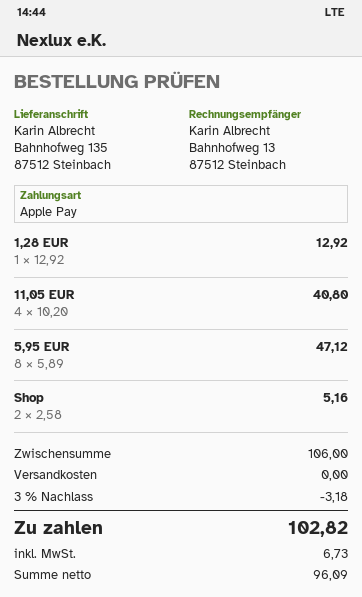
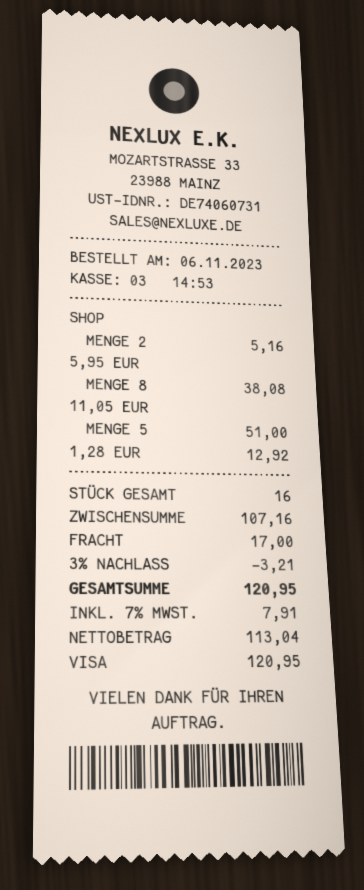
payment method: Apple Pay -> Visa
11,05 EUR: 4 for 40.80 -> 5 for 51.00
5,95 EUR: 8 for 47.12 -> 8 for 38.08
subtotal: 106.00 -> 107.16
discount: 3% = 3.18 -> 3% = 3.21
shipping: 0.00 -> 17.00
net: 96.09 -> 113.04
tax: 6.73 -> 7.91
total: 102.82 -> 120.95

